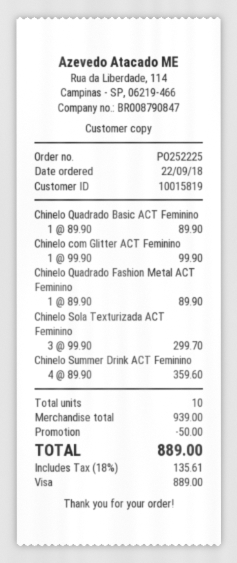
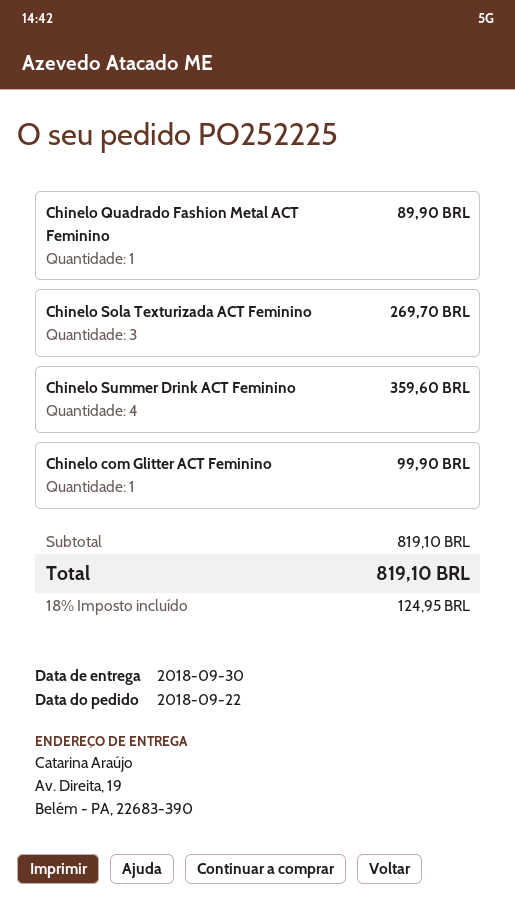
Chinelo Quadrado Basic ACT Feminino: 1 for 89.90 -> none
Chinelo Sola Texturizada ACT Feminino: 3 for 299.70 -> 3 for 269.70
subtotal: 939.00 -> 819.10
discount: 50.00 -> none
tax: 18% = 135.61 -> 18% = 124.95
total: 889.00 -> 819.10

